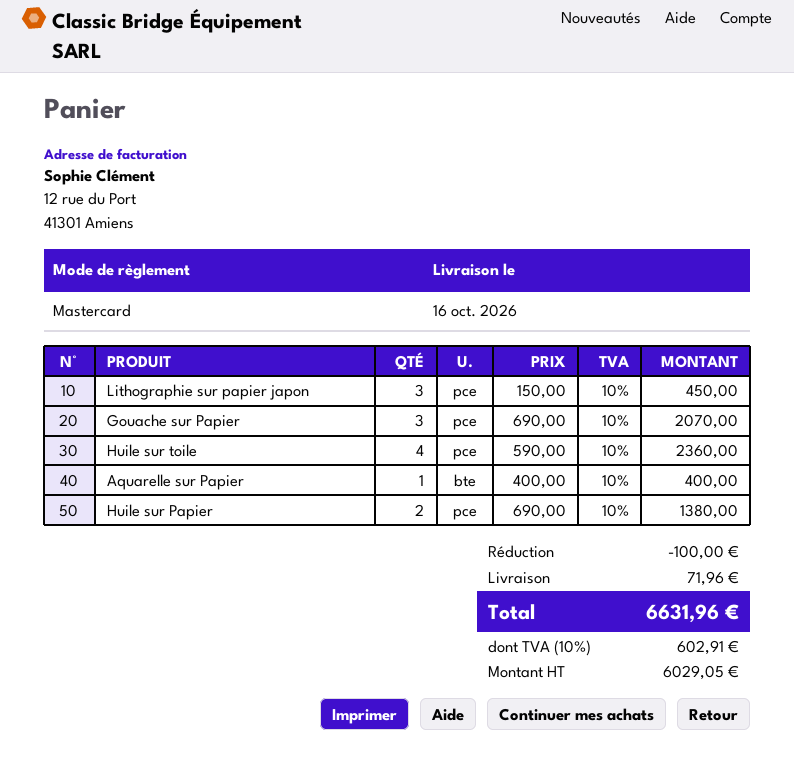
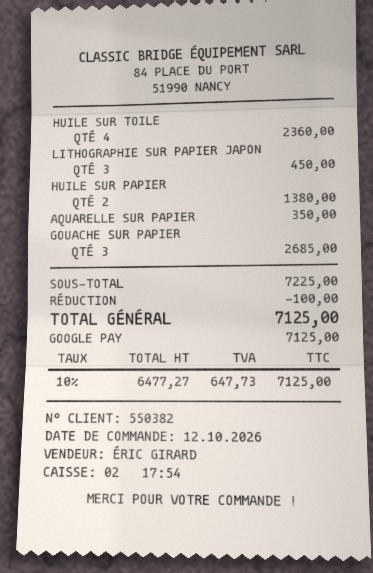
payment method: Mastercard -> Google Pay
Gouache sur Papier: 3 for 2070.00 -> 3 for 2685.00
Aquarelle sur Papier: 1 for 400.00 -> 1 for 350.00
shipping: 71.96 -> none
net: 6029.05 -> 6477.27
tax: 10% = 602.91 -> 10% = 647.73
total: 6631.96 -> 7125.00

